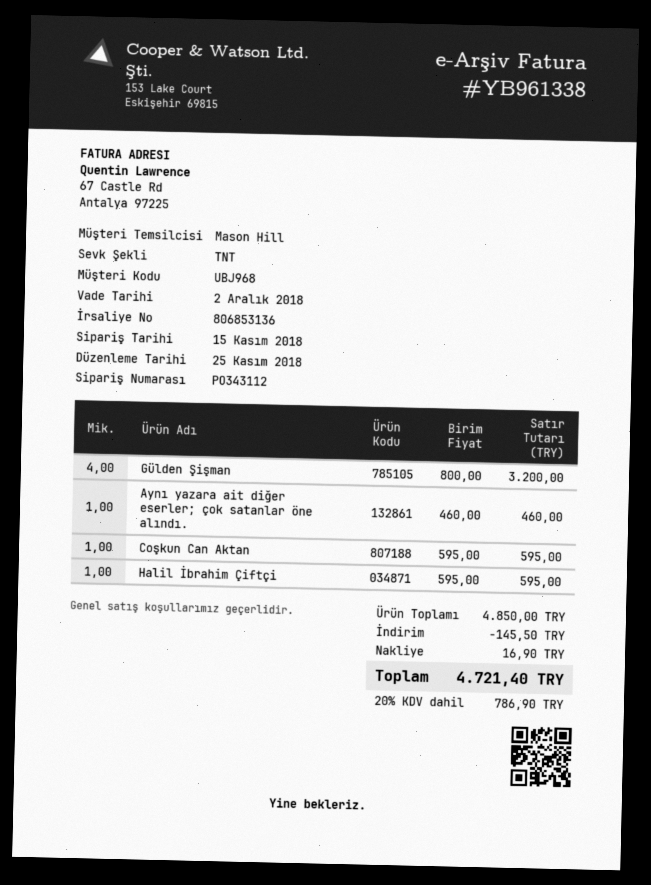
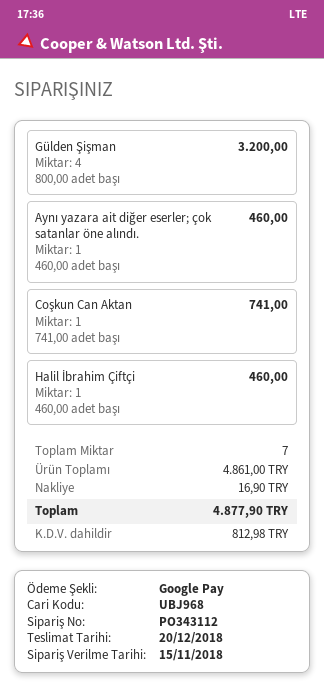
Coşkun Can Aktan: 1 x 595.00 = 595.00 -> 1 x 741.00 = 741.00
Halil İbrahim Çiftçi: 1 x 595.00 = 595.00 -> 1 x 460.00 = 460.00
subtotal: 4850.00 -> 4861.00
discount: 145.50 -> none
tax: 786.90 -> 812.98
total: 4721.40 -> 4877.90

